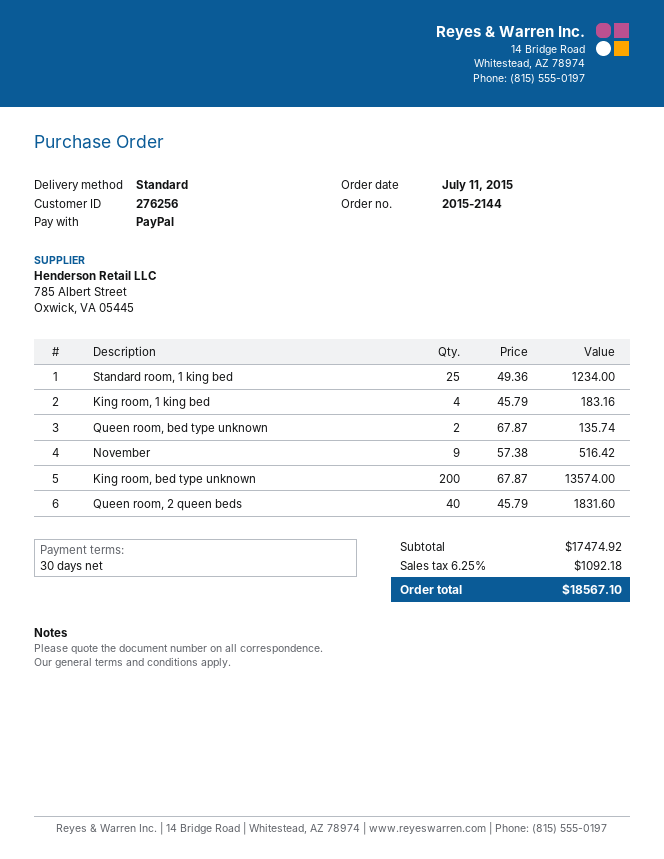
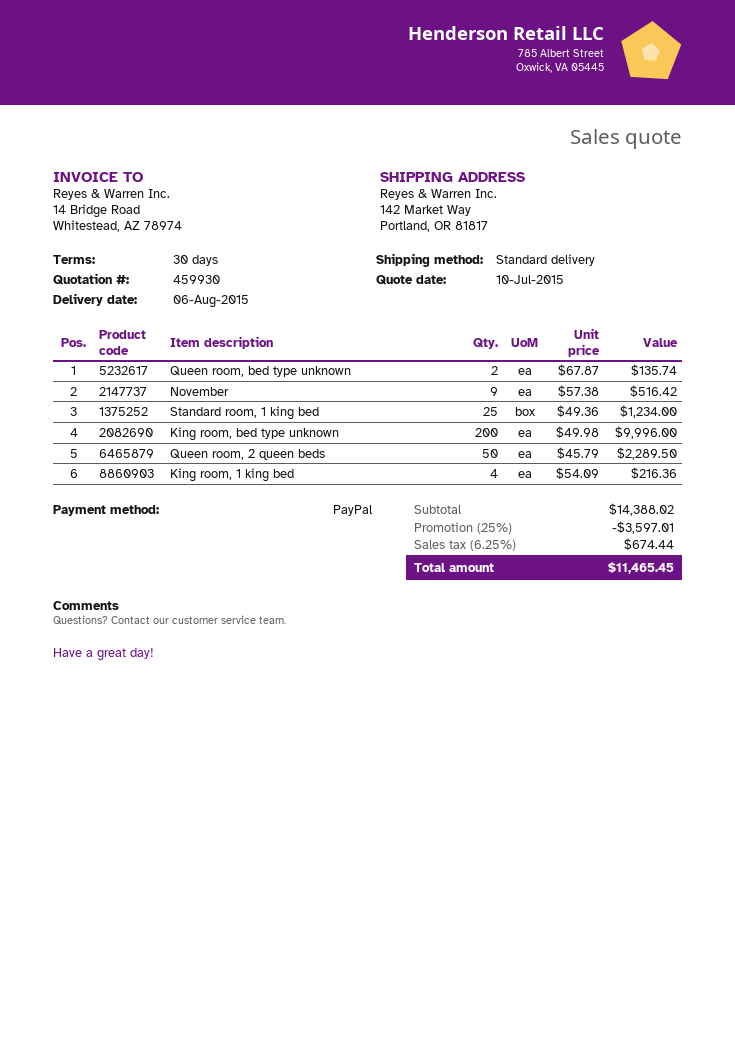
King room, 1 king bed: 4 x 45.79 = 183.16 -> 4 x 54.09 = 216.36
King room, bed type unknown: 200 x 67.87 = 13574.00 -> 200 x 49.98 = 9996.00
Queen room, 2 queen beds: 40 x 45.79 = 1831.60 -> 50 x 45.79 = 2289.50
subtotal: 17474.92 -> 14388.02
discount: none -> 25% = 3597.01
tax: 6.25% = 1092.18 -> 6.25% = 674.44
total: 18567.10 -> 11465.45

